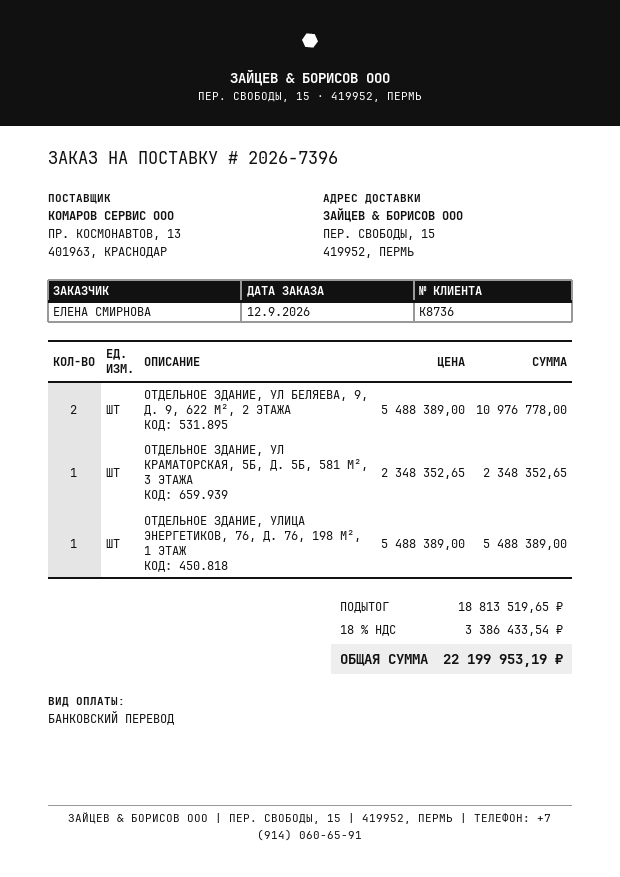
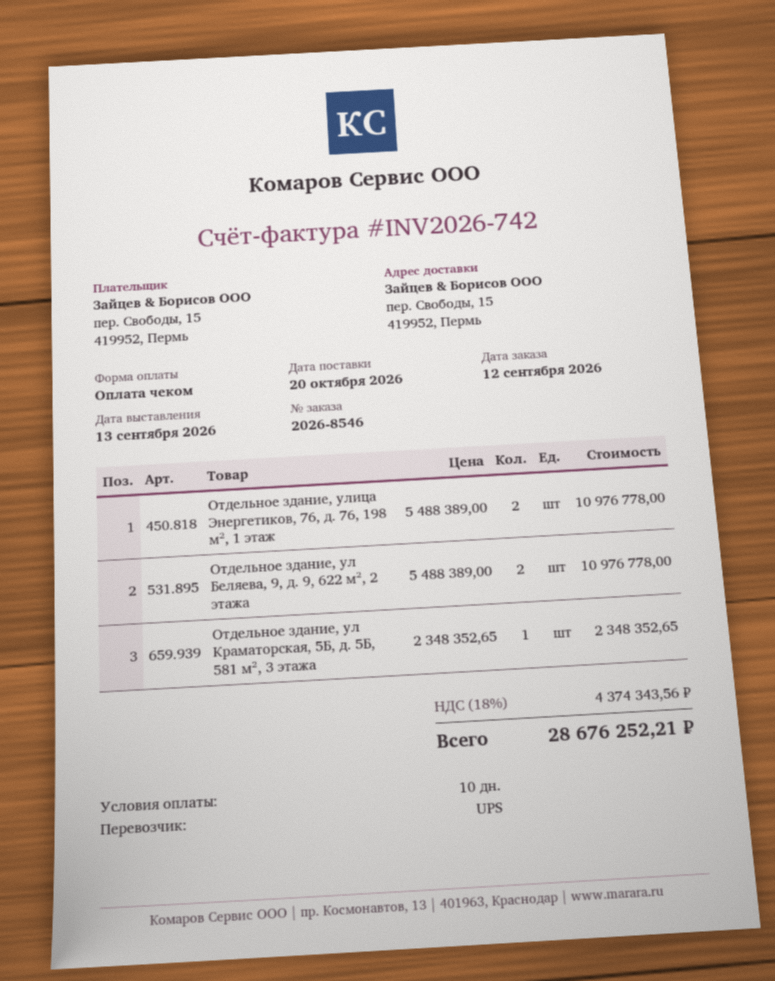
order number: 2026-7396 -> 2026-8546
payment method: bank transfer -> cheque
ОТДЕЛЬНОЕ ЗДАНИЕ, УЛИЦА ЭНЕРГЕТИКОВ, 76, Д. 76, 198 М², 1 ЭТАЖ: 1 x 5488389.00 = 5488389.00 -> 2 x 5488389.00 = 10976778.00
tax: 18% = 3386433.54 -> 18% = 4374343.56
total: 22199953.19 -> 28676252.21

